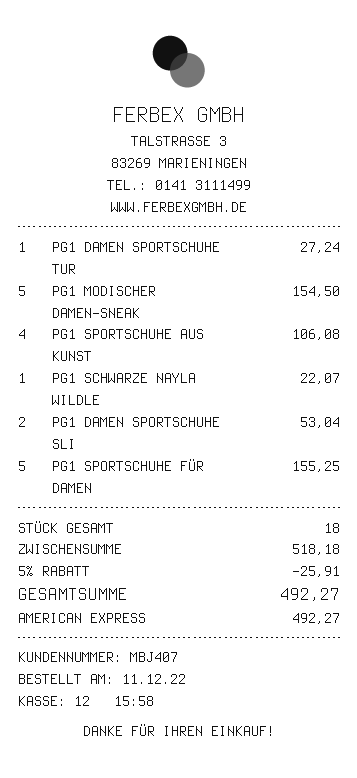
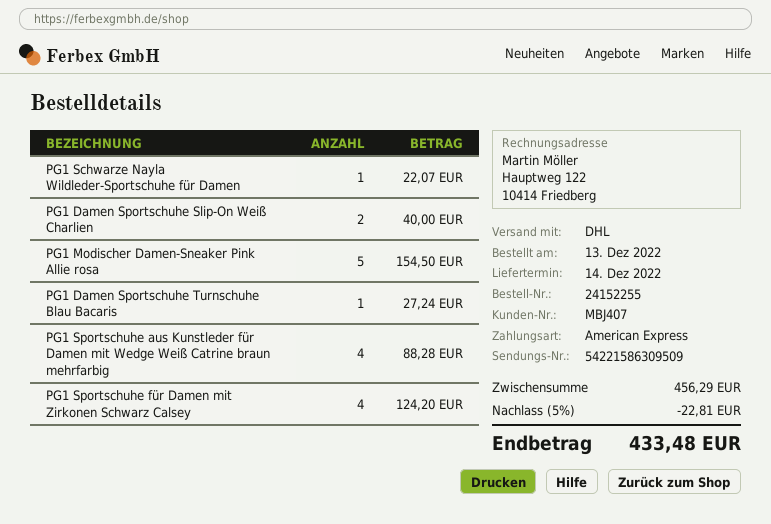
order date: 2022-12-11 -> 2022-12-13
PG1 SPORTSCHUHE AUS KUNST: 4 for 106.08 -> 4 for 88.28
PG1 DAMEN SPORTSCHUHE SLI: 2 for 53.04 -> 2 for 40.00
PG1 SPORTSCHUHE FÜR DAMEN: 5 for 155.25 -> 4 for 124.20
subtotal: 518.18 -> 456.29
discount: 5% = 25.91 -> 5% = 22.81
total: 492.27 -> 433.48

